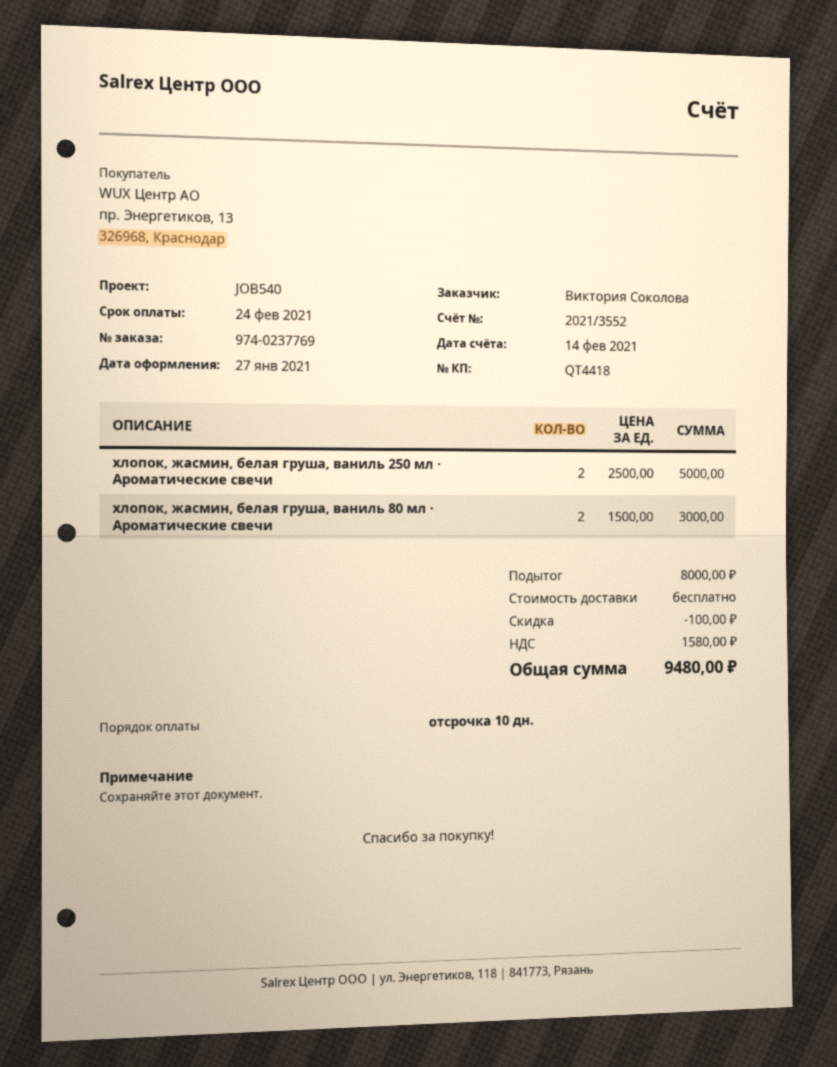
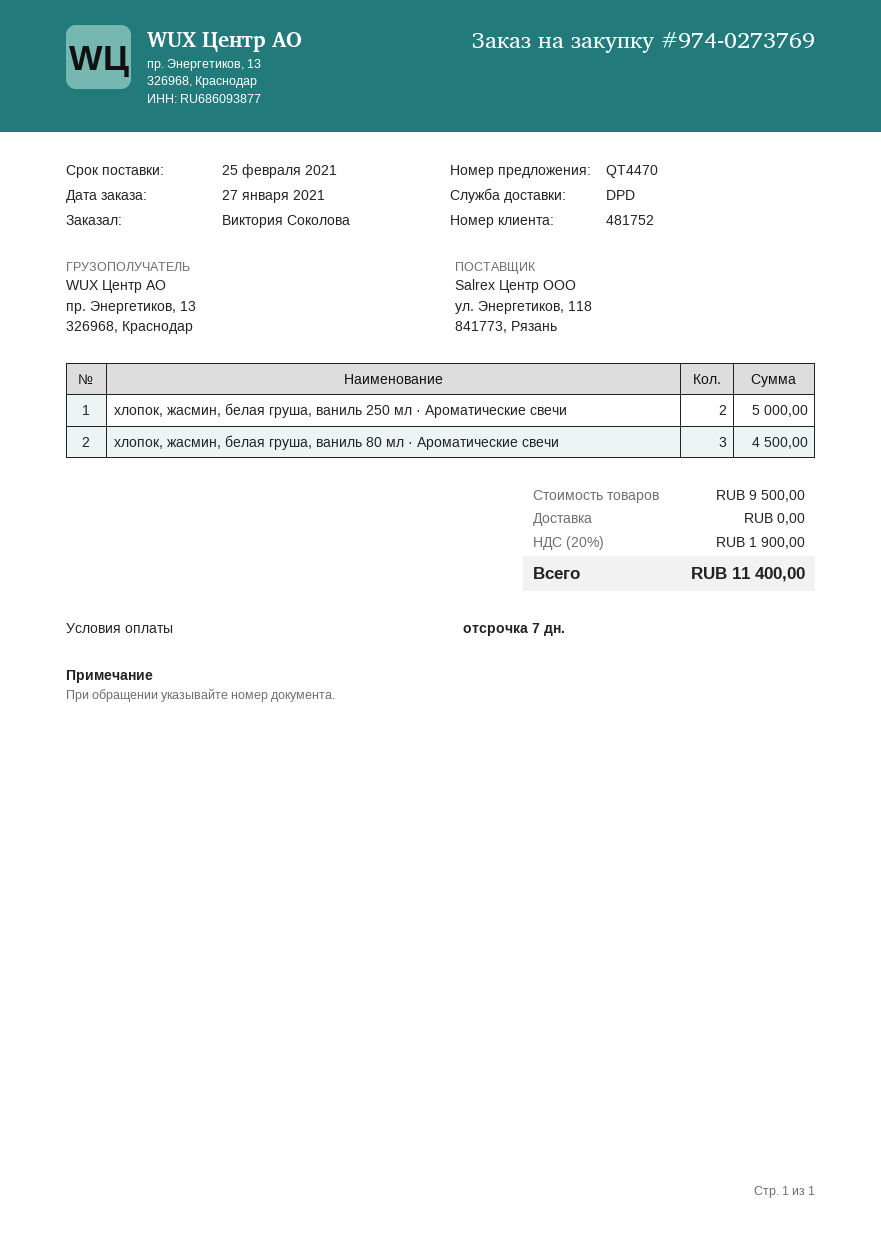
quote number: QT4418 -> QT4470
order number: 974-0237769 -> 974-0273769
payment terms: 10 days -> 7 days
хлопок, жасмин, белая груша, ваниль 80 мл · Ароматические свечи: 2 for 3000.00 -> 3 for 4500.00
subtotal: 8000.00 -> 9500.00
discount: 100.00 -> none
tax: 1580.00 -> 1900.00
total: 9480.00 -> 11400.00

